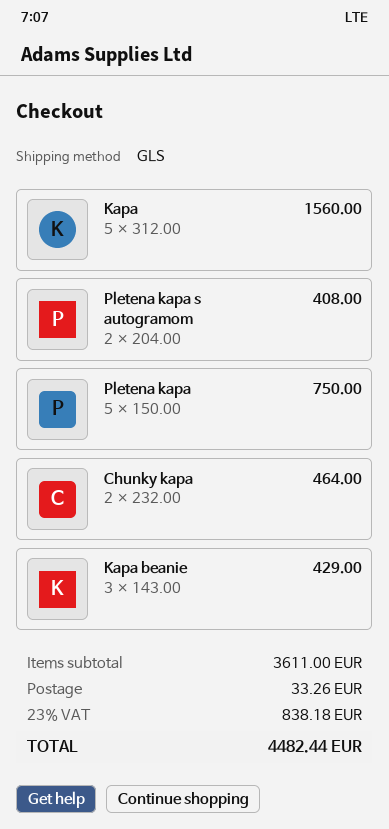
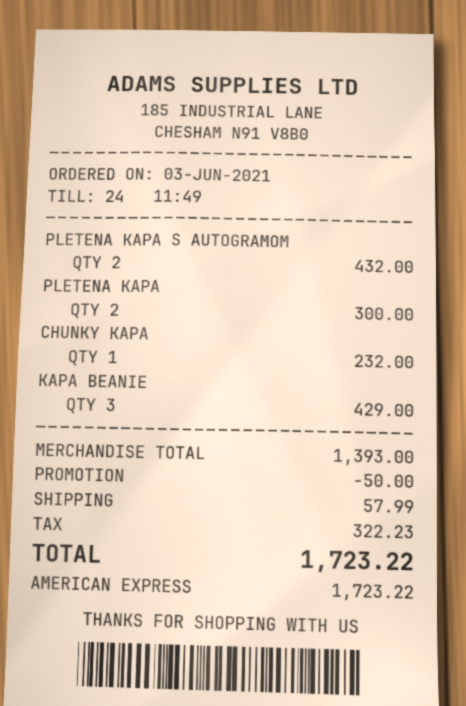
Kapa: 5 for 1560.00 -> none
Pletena kapa s autogramom: 2 for 408.00 -> 2 for 432.00
Pletena kapa: 5 for 750.00 -> 2 for 300.00
Chunky kapa: 2 for 464.00 -> 1 for 232.00
subtotal: 3611.00 -> 1393.00
discount: none -> 50.00
shipping: 33.26 -> 57.99
tax: 838.18 -> 322.23
total: 4482.44 -> 1723.22

